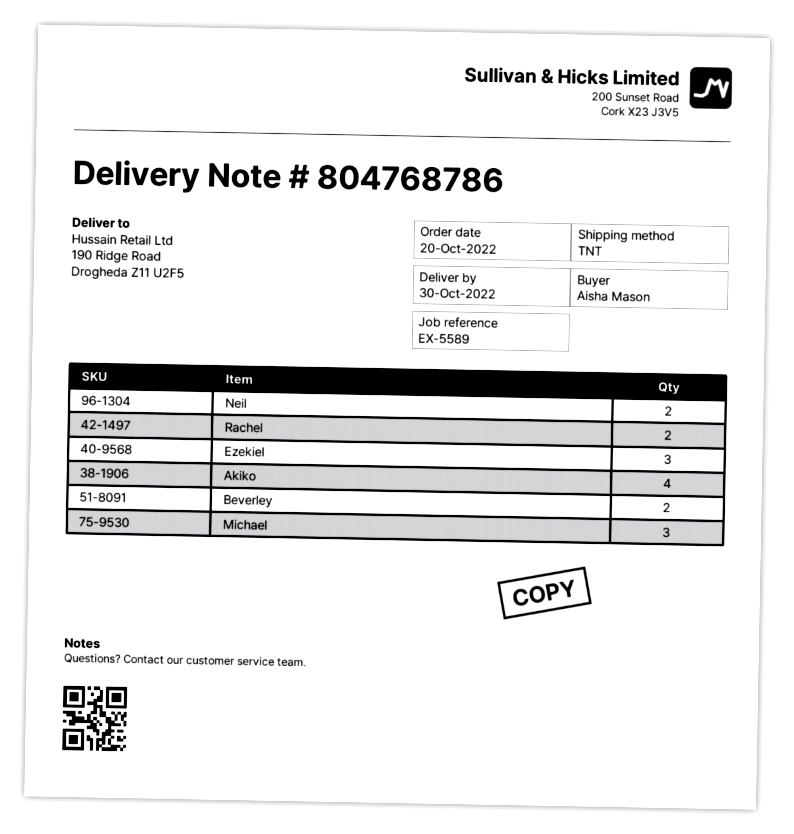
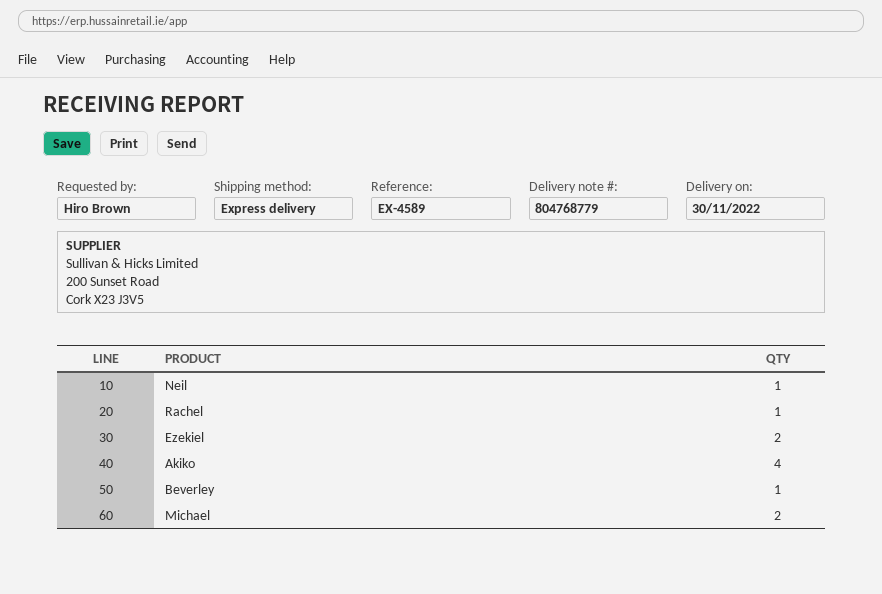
delivery note number: 804768786 -> 804768779
delivery date: 2022-10-30 -> 2022-11-30
reference: EX-5589 -> EX-4589
ordered by: Aisha Mason -> Hiro Brown
shipping method: TNT -> express
Neil: 2 -> 1
Rachel: 2 -> 1
Ezekiel: 3 -> 2
Beverley: 2 -> 1
Michael: 3 -> 2

